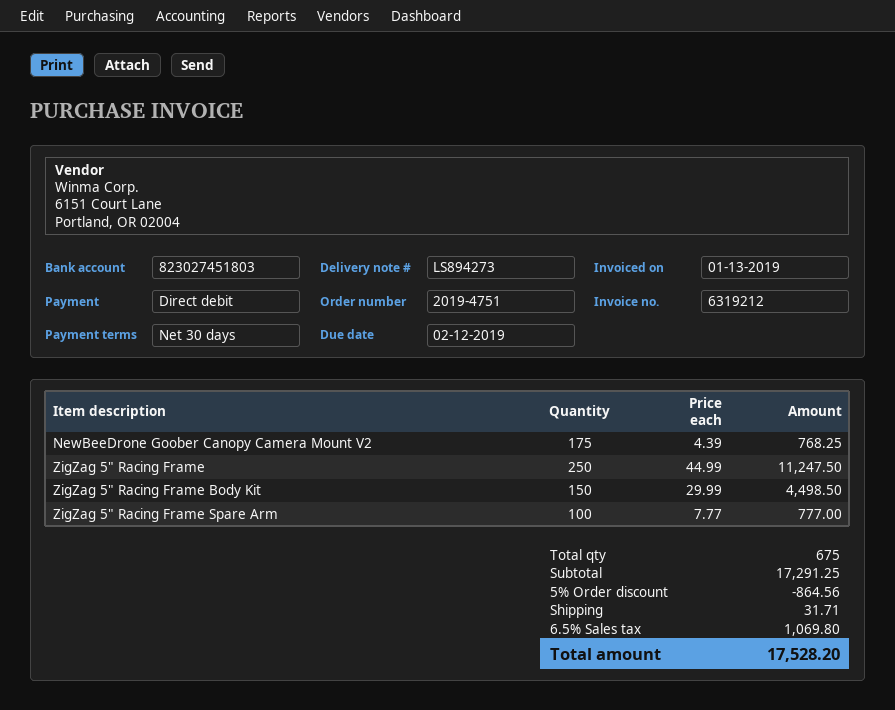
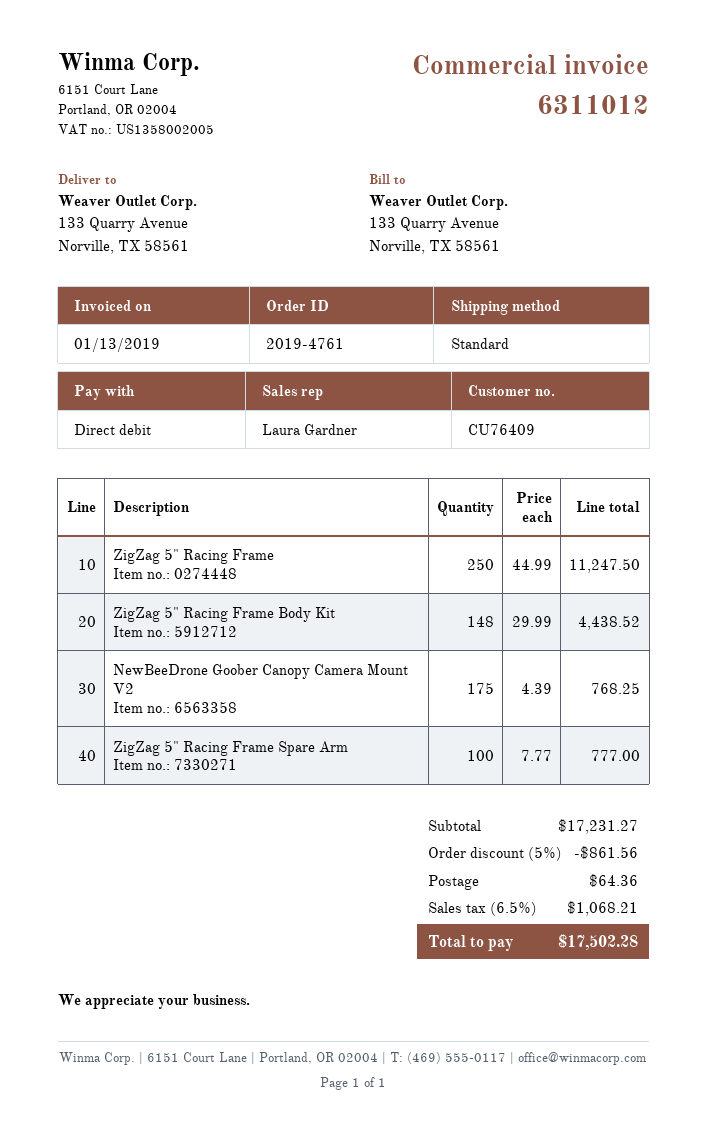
order number: 2019-4751 -> 2019-4761
invoice number: 6319212 -> 6311012
ZigZag 5" Racing Frame Body Kit: 150 x 29.99 = 4498.50 -> 148 x 29.99 = 4438.52
subtotal: 17291.25 -> 17231.27
discount: 5% = 864.56 -> 5% = 861.56
shipping: 31.71 -> 64.36
tax: 6.5% = 1069.80 -> 6.5% = 1068.21
total: 17528.20 -> 17502.28

